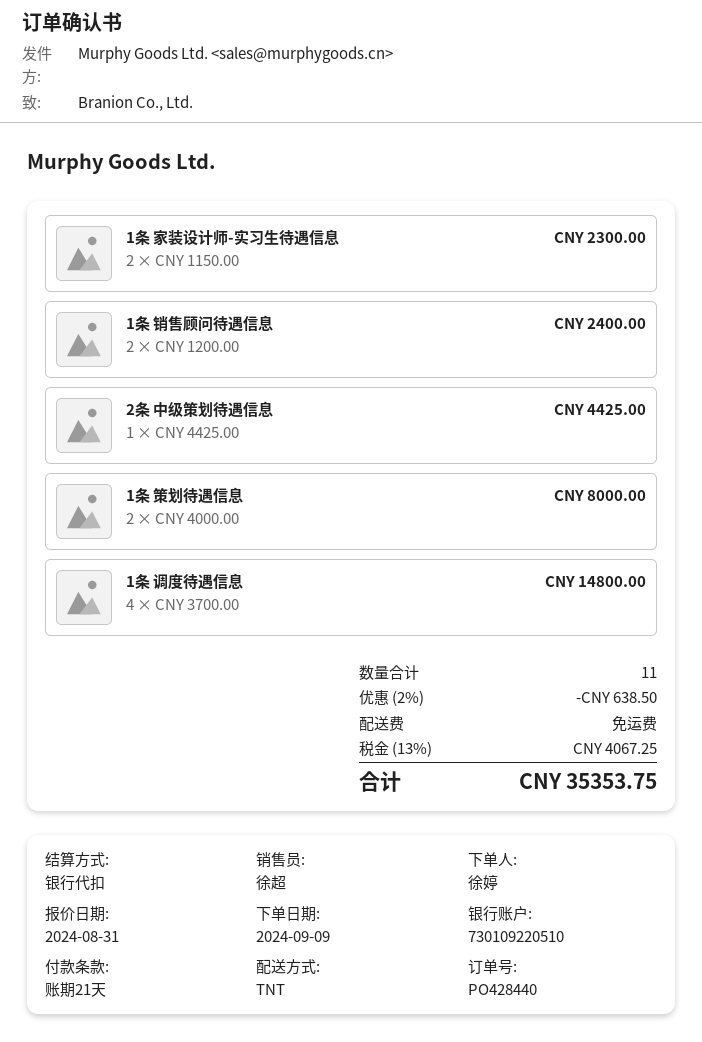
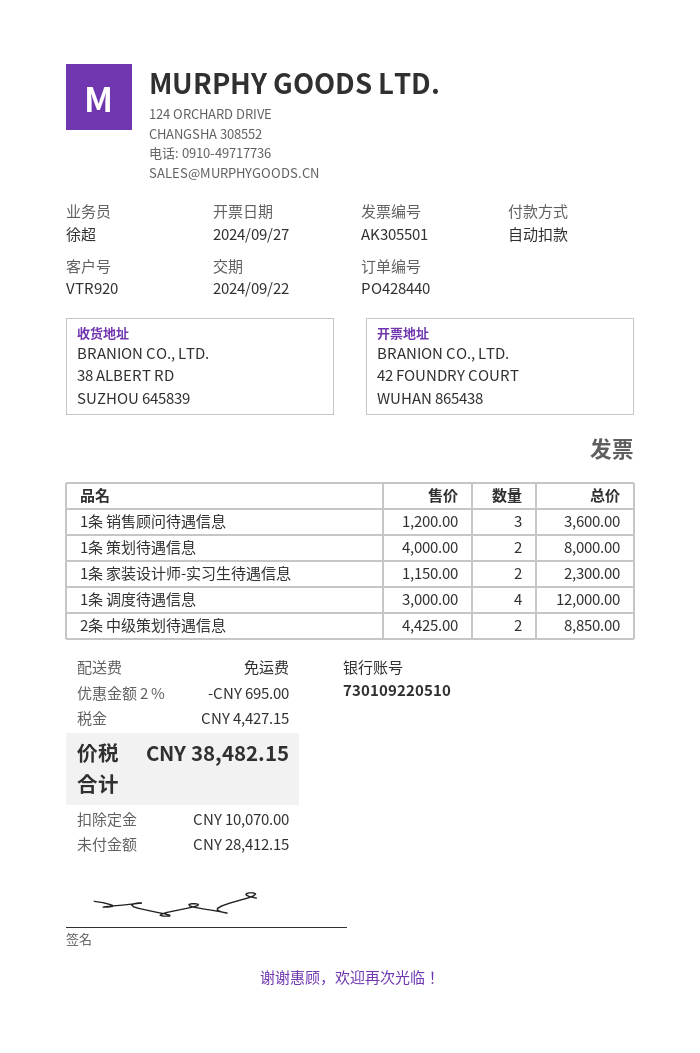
1条 销售顾问待遇信息: 2 x 1200.00 = 2400.00 -> 3 x 1200.00 = 3600.00
2条 中级策划待遇信息: 1 x 4425.00 = 4425.00 -> 2 x 4425.00 = 8850.00
1条 调度待遇信息: 4 x 3700.00 = 14800.00 -> 4 x 3000.00 = 12000.00
discount: 2% = 638.50 -> 2% = 695.00
tax: 4067.25 -> 4427.15
total: 35353.75 -> 38482.15

